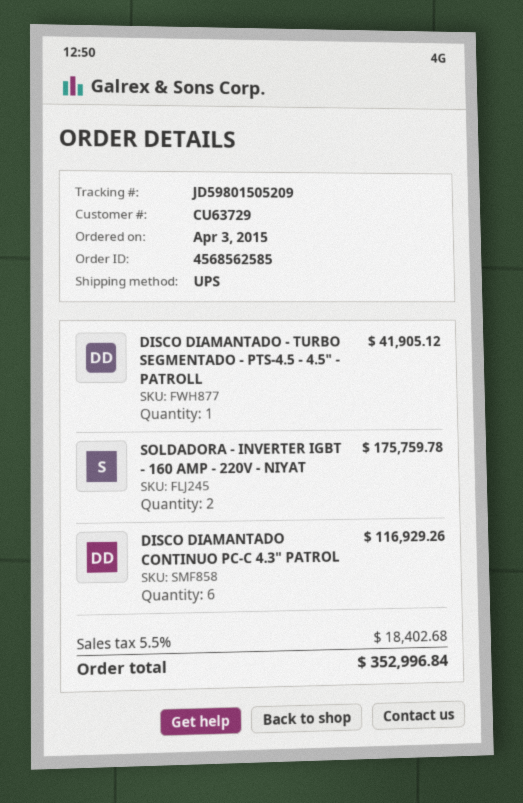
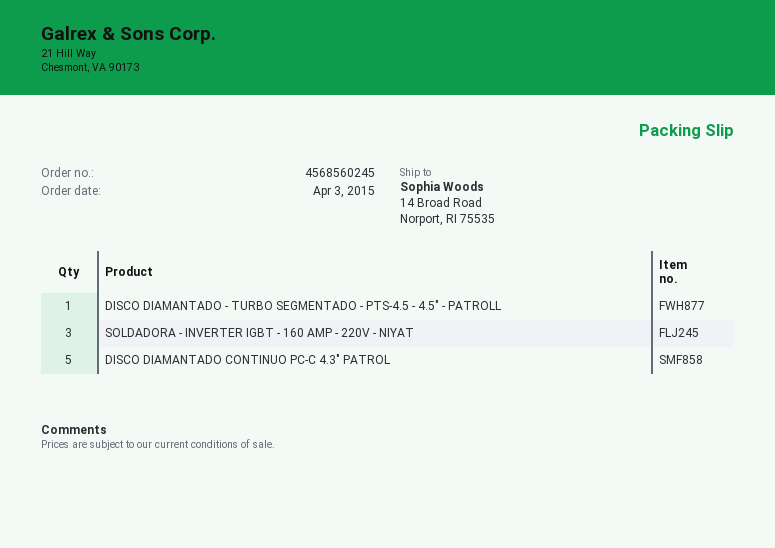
order number: 4568562585 -> 4568560245
SOLDADORA - INVERTER IGBT - 160 AMP - 220V - NIYAT: 2 -> 3
DISCO DIAMANTADO CONTINUO PC-C 4.3" PATROL: 6 -> 5

